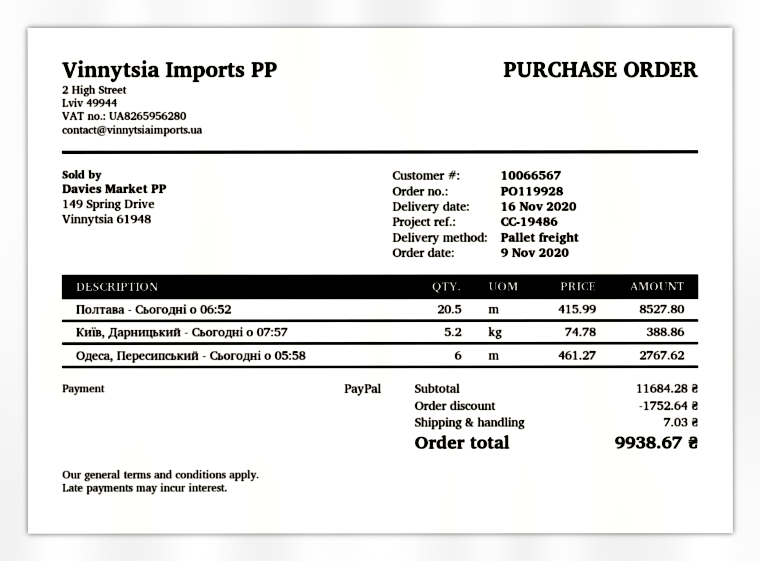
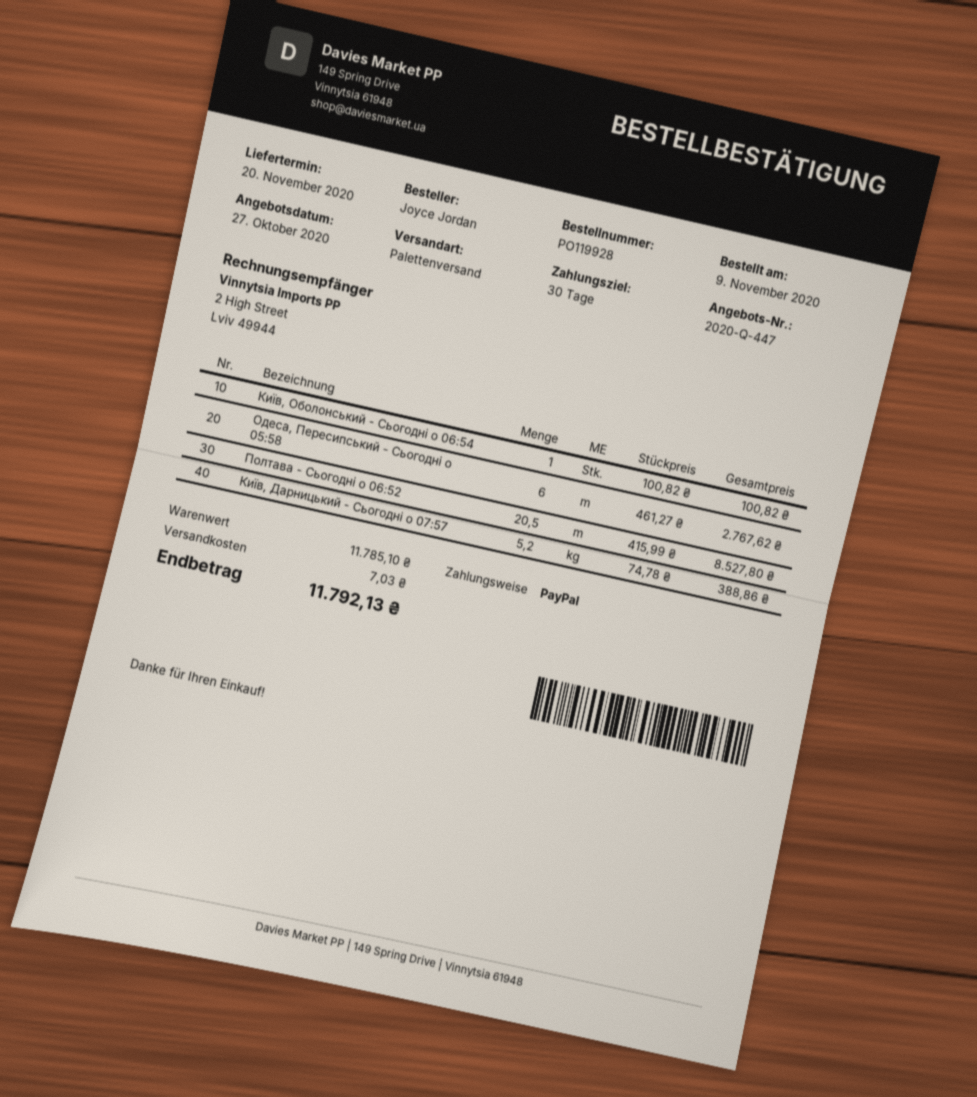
delivery date: 2020-11-16 -> 2020-11-20
Київ, Оболонський - Сьогодні о 06:54: none -> 1 x 100.82 = 100.82
subtotal: 11684.28 -> 11785.10
discount: 1752.64 -> none
total: 9938.67 -> 11792.13

